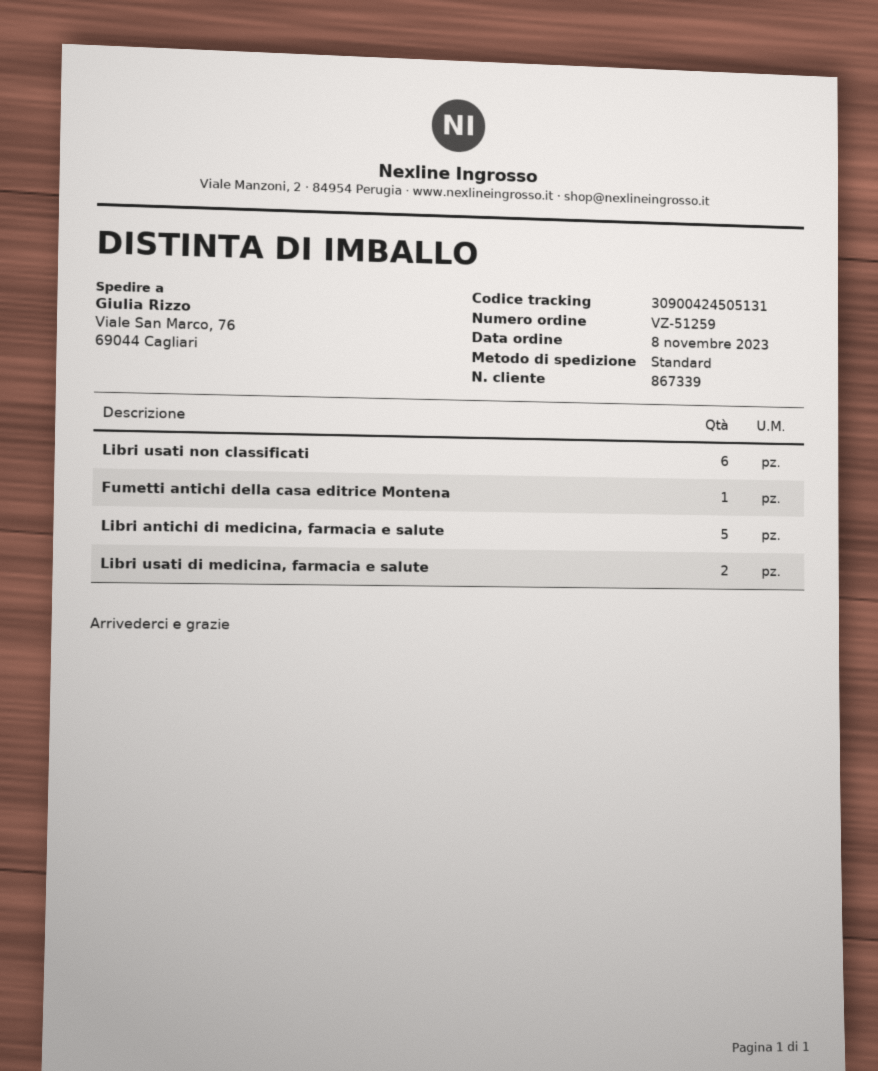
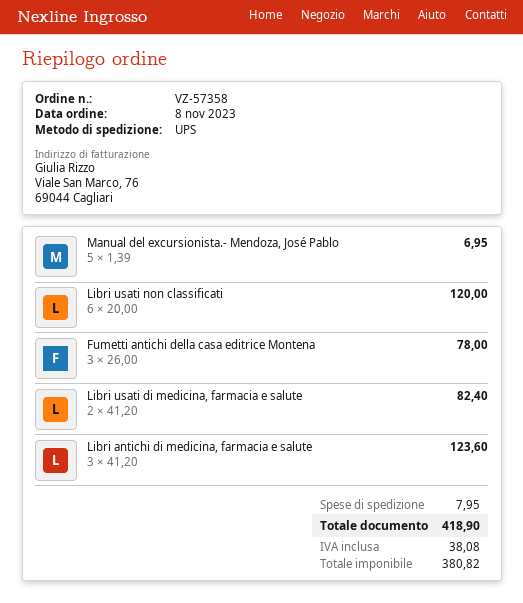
order number: VZ-51259 -> VZ-57358
shipping method: standard -> UPS
Fumetti antichi della casa editrice Montena: 1 -> 3
Libri antichi di medicina, farmacia e salute: 5 -> 3
Manual del excursionista.- Mendoza, José Pablo: none -> 5

